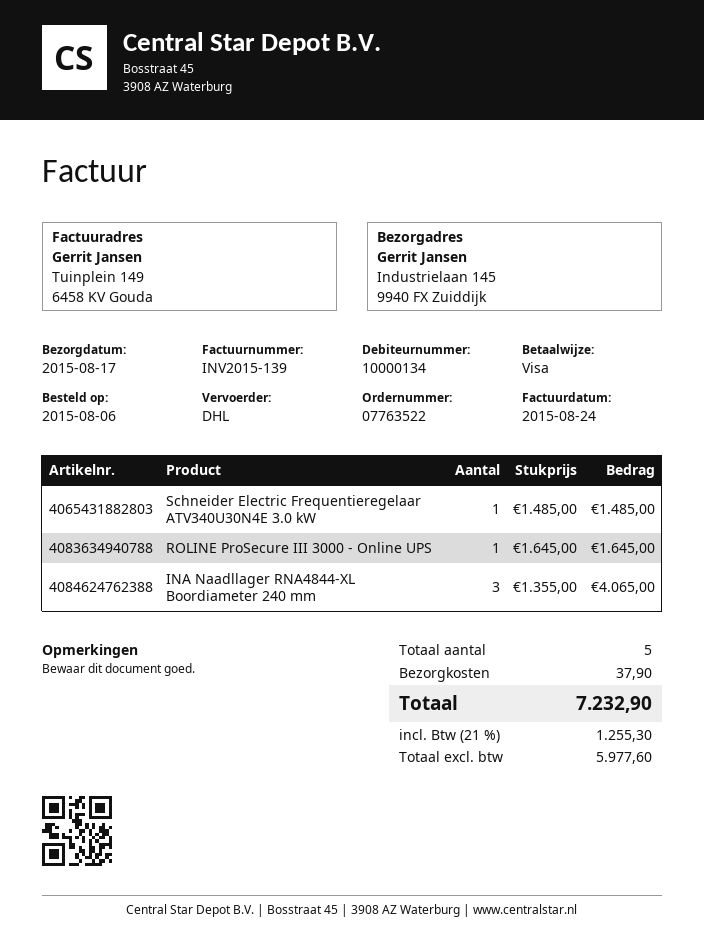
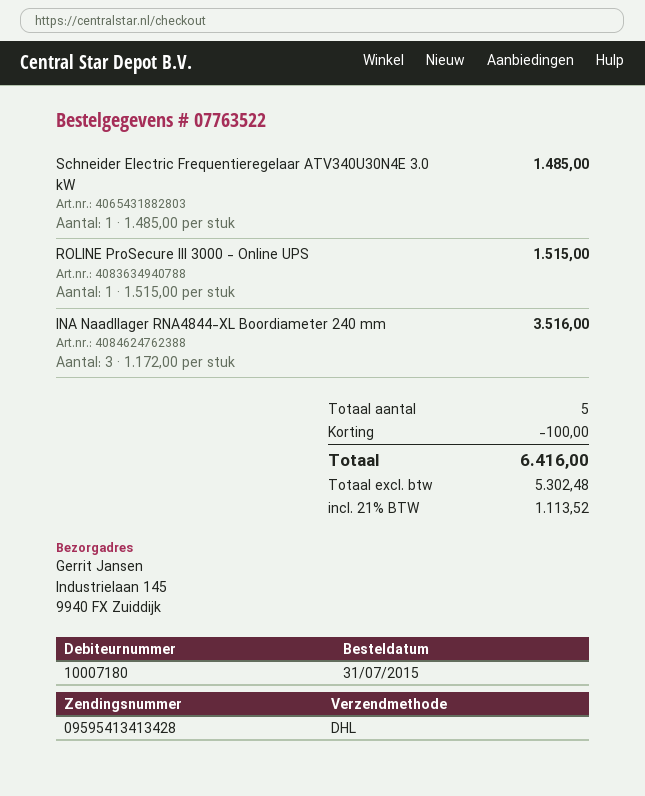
order date: 2015-08-06 -> 2015-07-31
customer number: 10000134 -> 10007180
ROLINE ProSecure III 3000 - Online UPS: 1 x 1645.00 = 1645.00 -> 1 x 1515.00 = 1515.00
INA Naadllager RNA4844-XL Boordiameter 240 mm: 3 x 1355.00 = 4065.00 -> 3 x 1172.00 = 3516.00
discount: none -> 100.00
shipping: 37.90 -> none
net: 5977.60 -> 5302.48
tax: 21% = 1255.30 -> 21% = 1113.52
total: 7232.90 -> 6416.00

